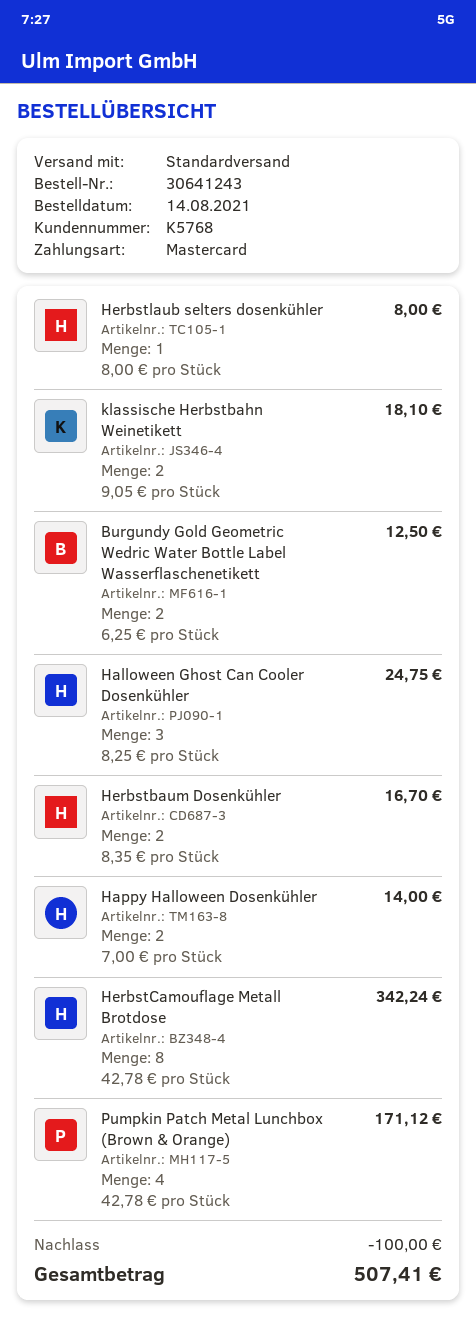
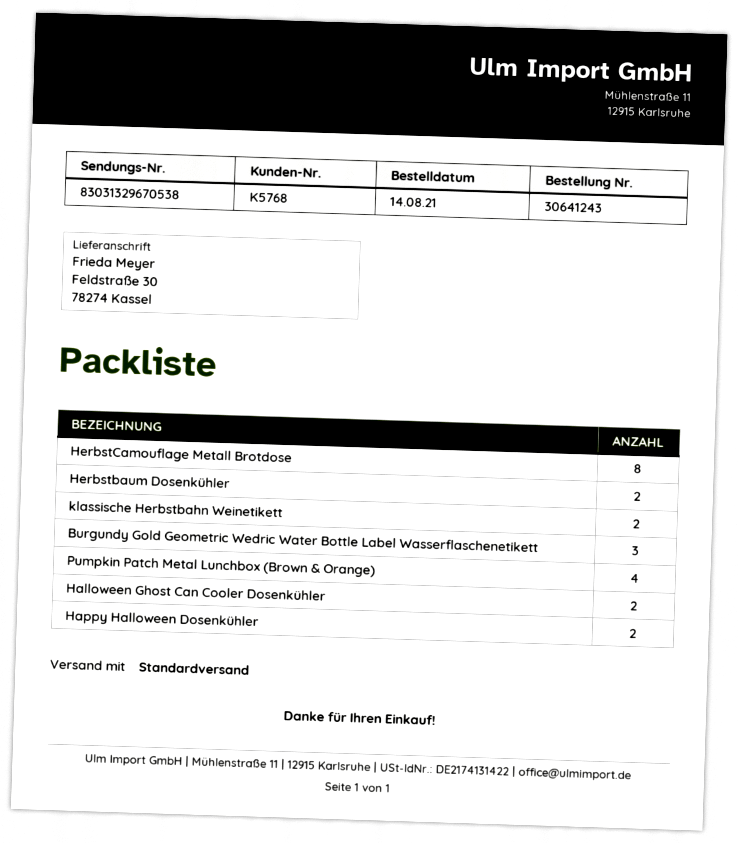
Herbstlaub selters dosenkühler: 1 -> none
Burgundy Gold Geometric Wedric Water Bottle Label Wasserflaschenetikett: 2 -> 3
Halloween Ghost Can Cooler Dosenkühler: 3 -> 2

